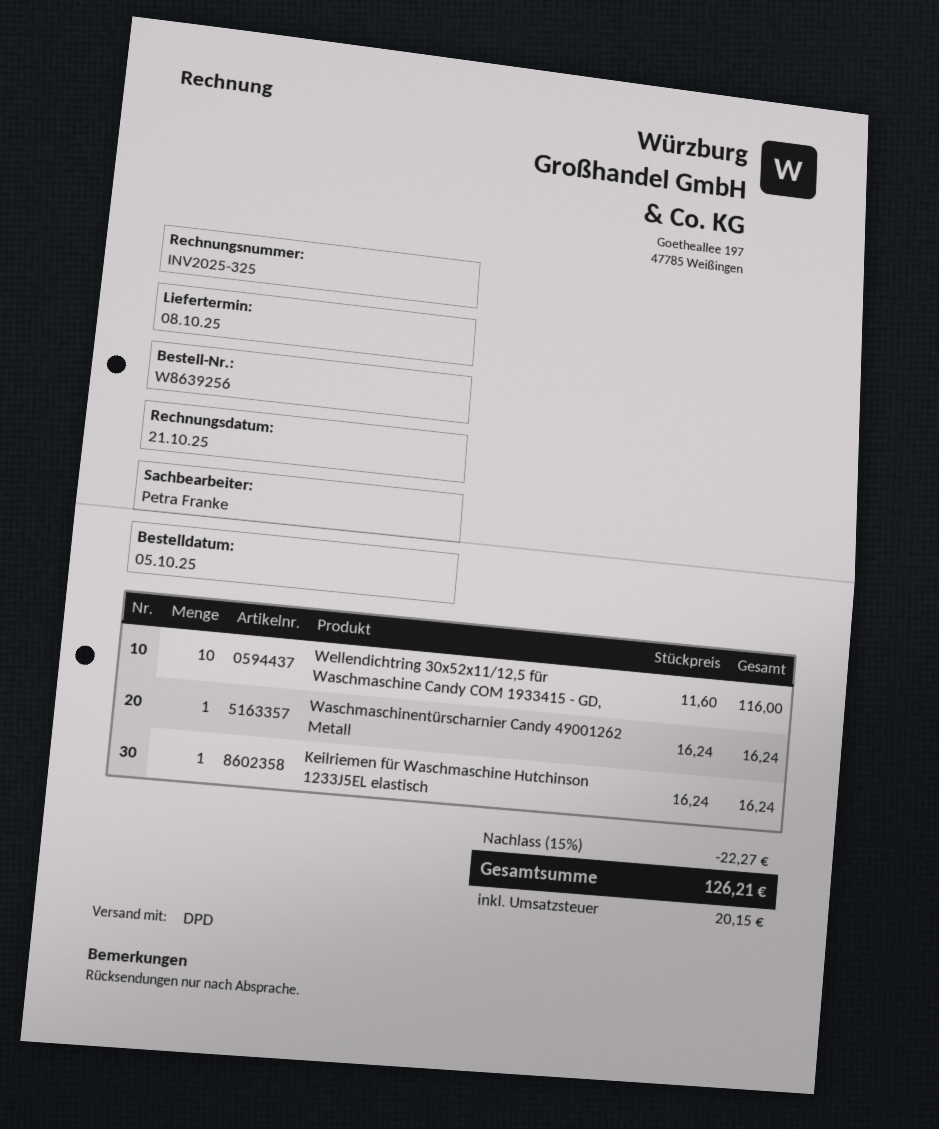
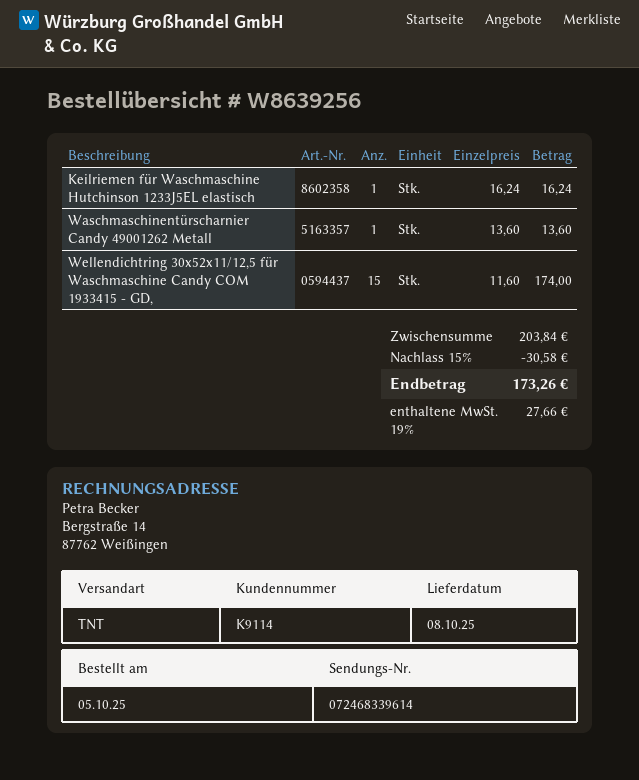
shipping method: DPD -> TNT
Wellendichtring 30x52x11/12,5 für Waschmaschine Candy COM 1933415 - GD,: 10 x 11.60 = 116.00 -> 15 x 11.60 = 174.00
Waschmaschinentürscharnier Candy 49001262 Metall: 1 x 16.24 = 16.24 -> 1 x 13.60 = 13.60
discount: 15% = 22.27 -> 15% = 30.58
tax: 20.15 -> 27.66
total: 126.21 -> 173.26

